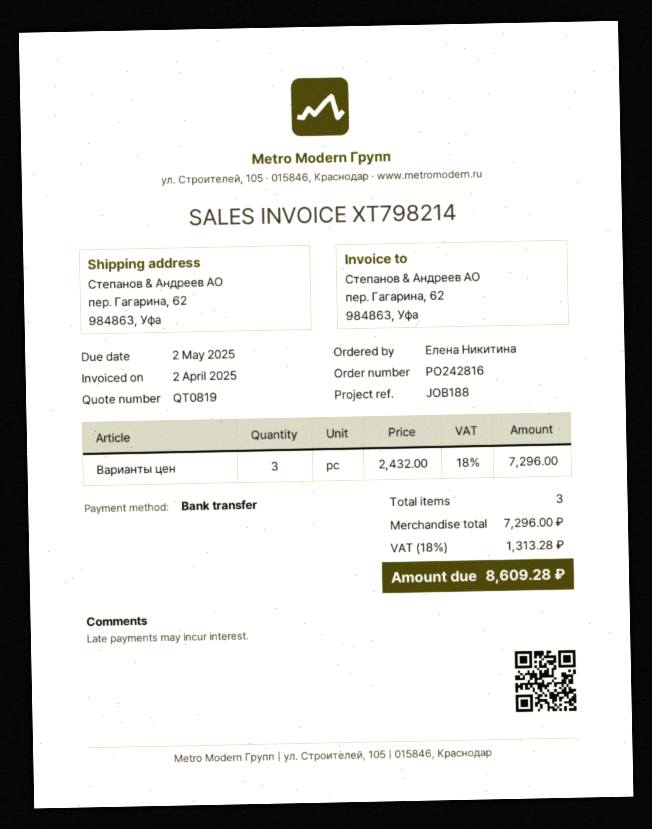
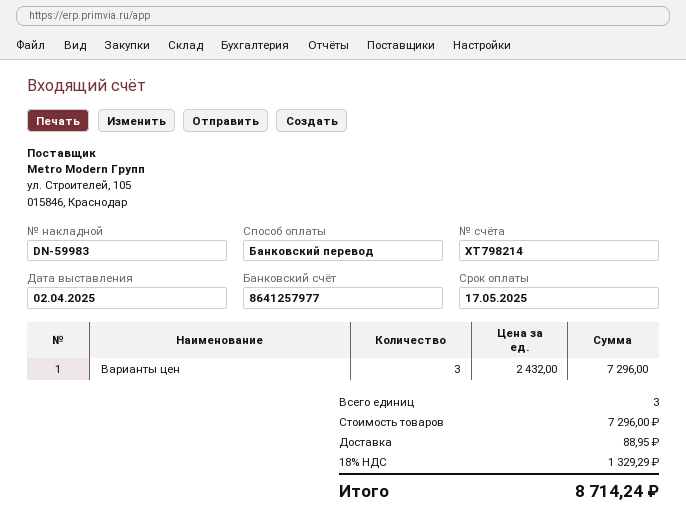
due date: 2025-05-02 -> 2025-05-17
shipping: none -> 88.95
tax: 18% = 1313.28 -> 18% = 1329.29
total: 8609.28 -> 8714.24

